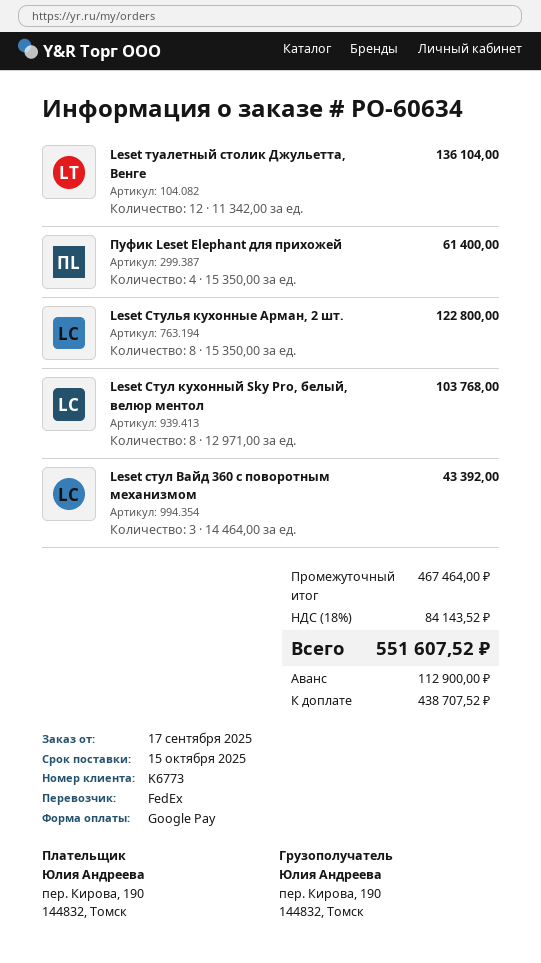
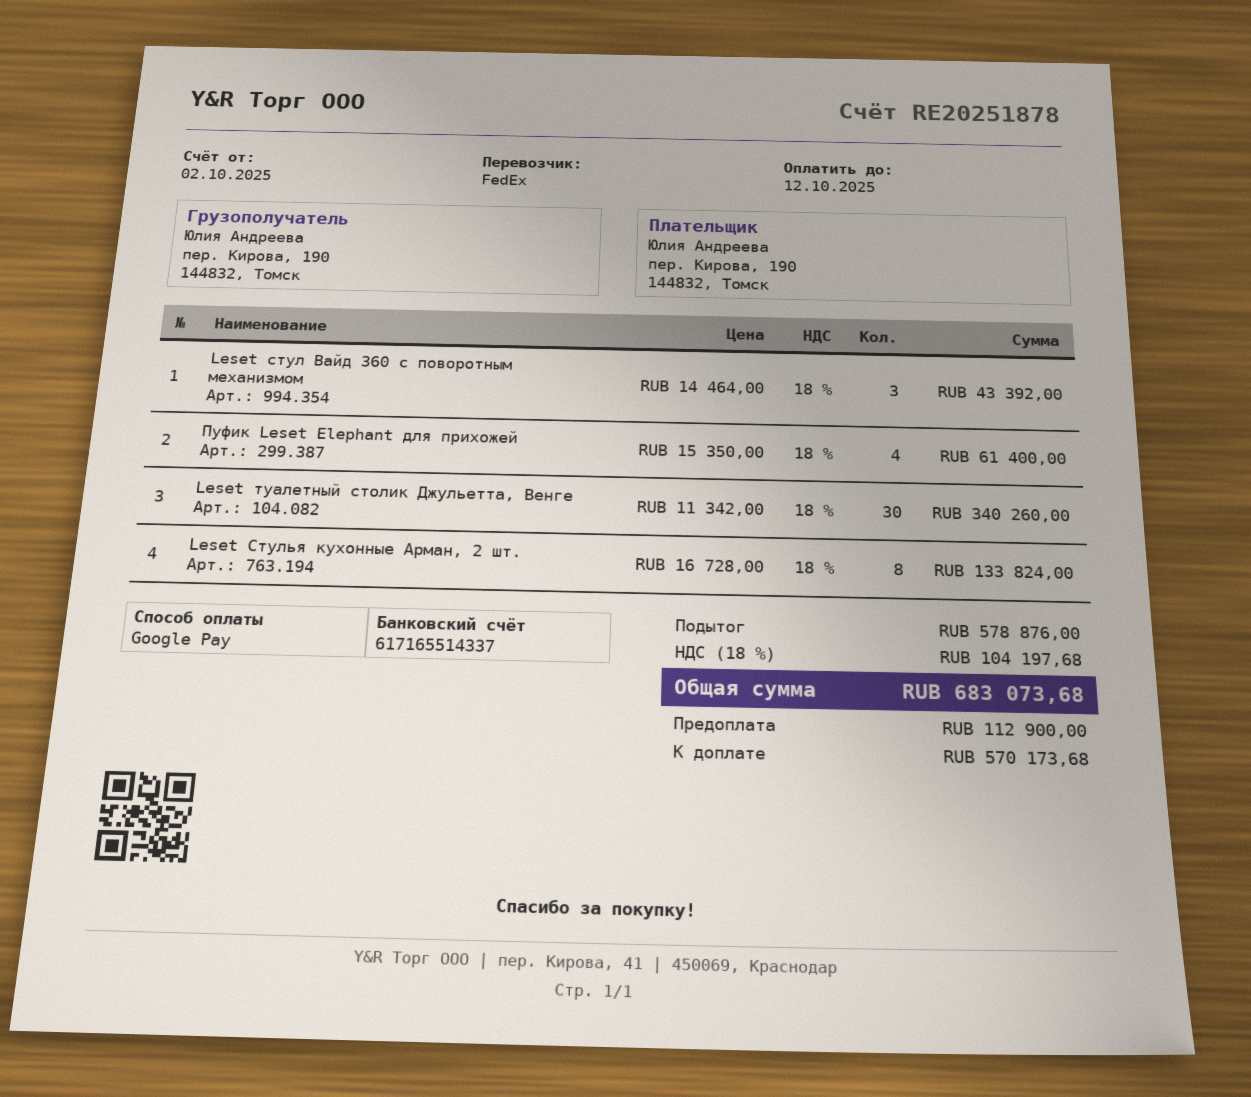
Leset туалетный столик Джульетта, Венге: 12 x 11342.00 = 136104.00 -> 30 x 11342.00 = 340260.00
Leset Стулья кухонные Арман, 2 шт.: 8 x 15350.00 = 122800.00 -> 8 x 16728.00 = 133824.00
Leset Стул кухонный Sky Pro, белый, велюр ментол: 8 x 12971.00 = 103768.00 -> none
subtotal: 467464.00 -> 578876.00
tax: 18% = 84143.52 -> 18% = 104197.68
total: 551607.52 -> 683073.68
balance: 438707.52 -> 570173.68

